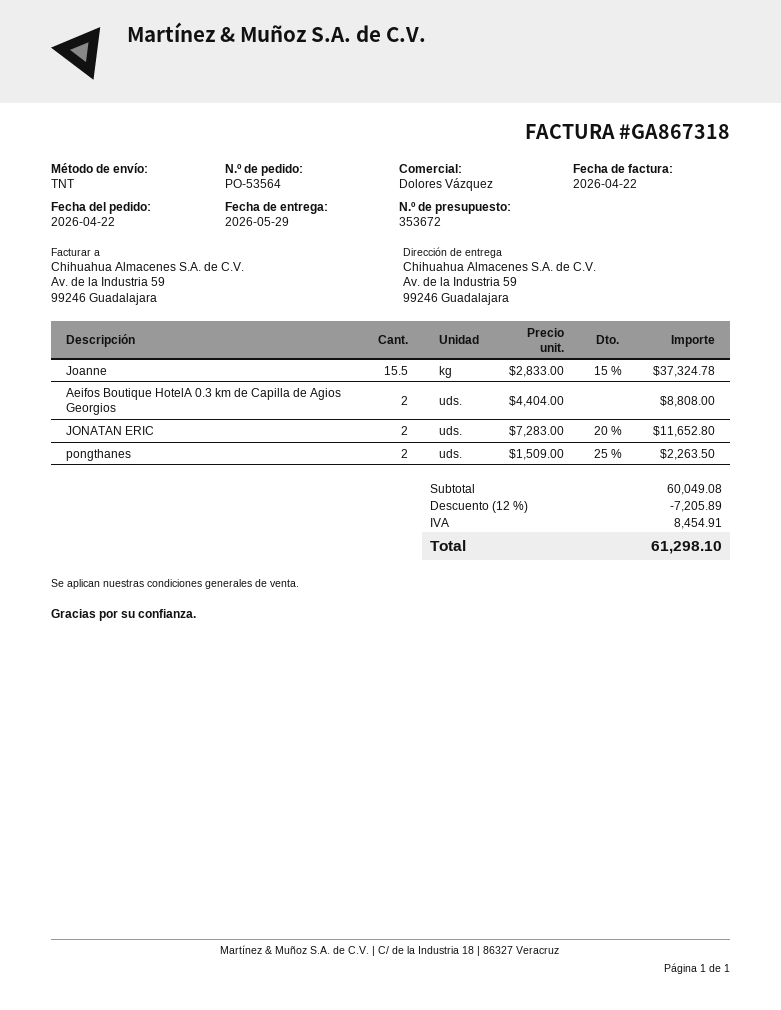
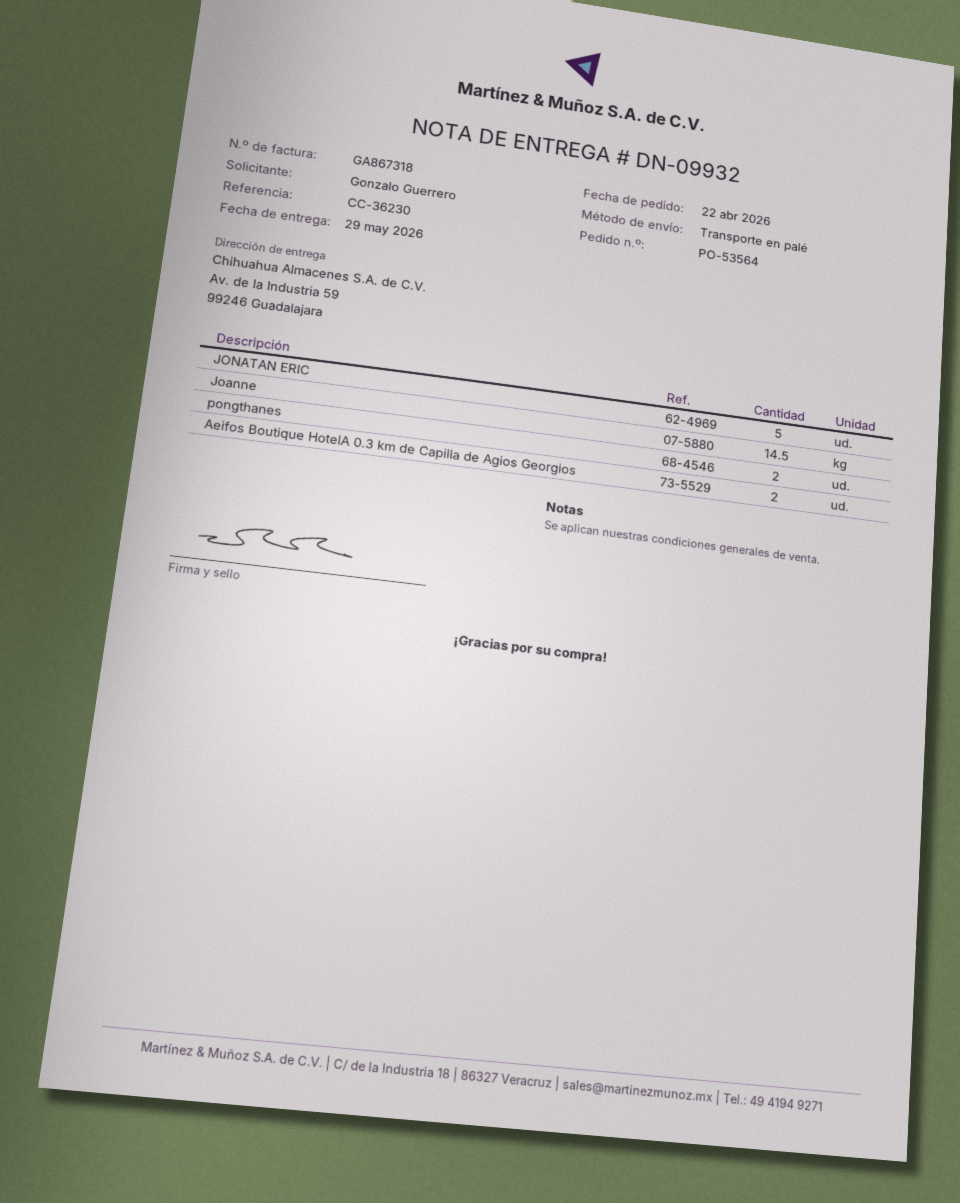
shipping method: TNT -> pallet freight
Joanne: 15.5 -> 14.5
JONATAN ERIC: 2 -> 5

